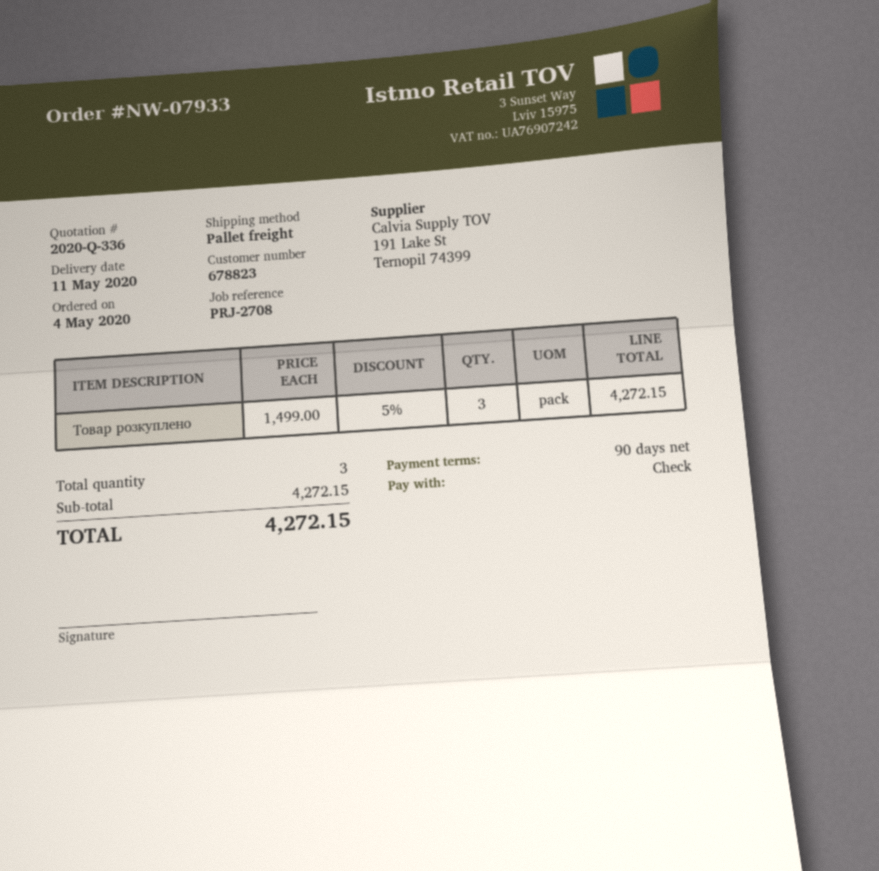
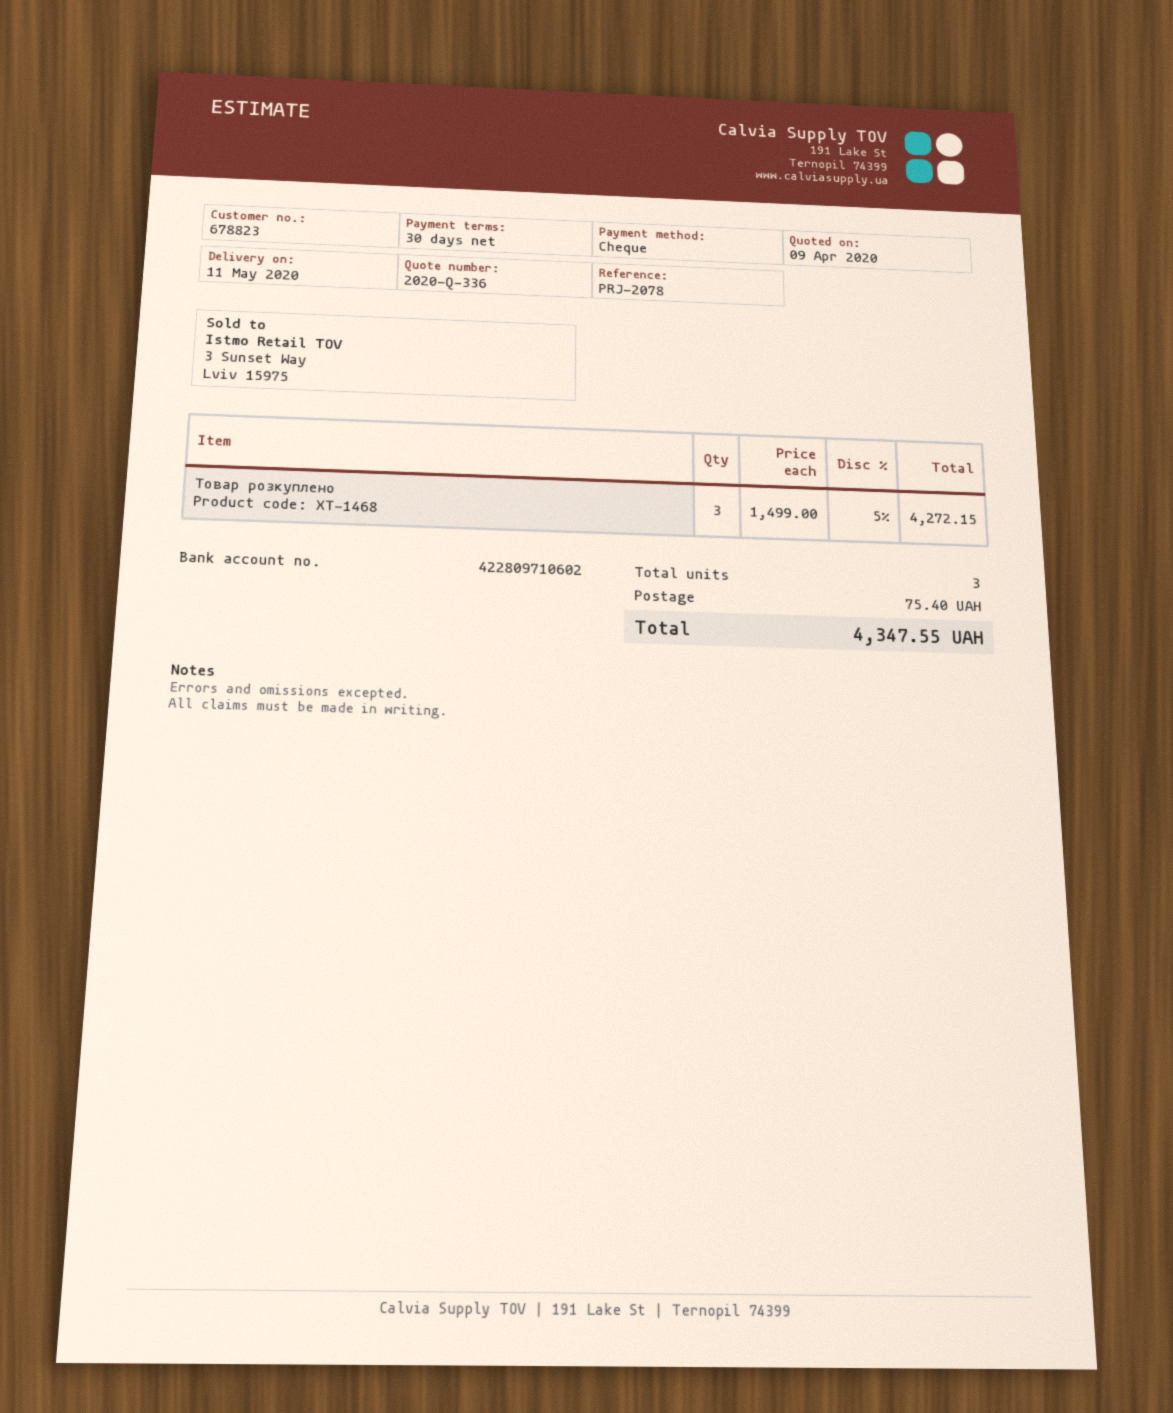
payment terms: 90 days -> 30 days
reference: PRJ-2708 -> PRJ-2078
shipping: none -> 75.40
total: 4272.15 -> 4347.55

